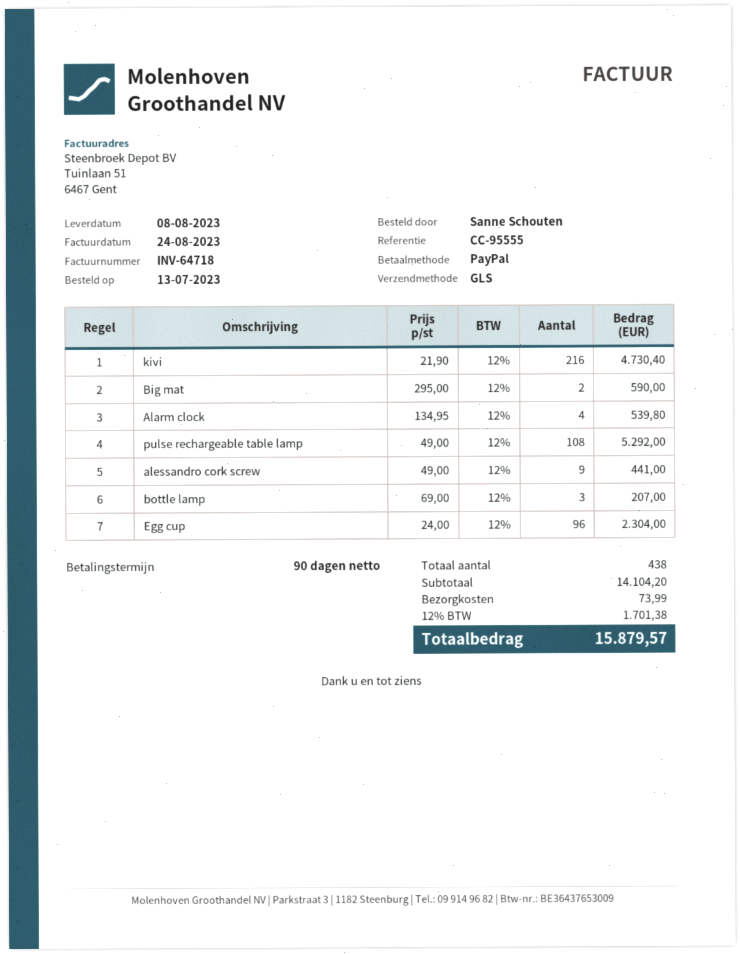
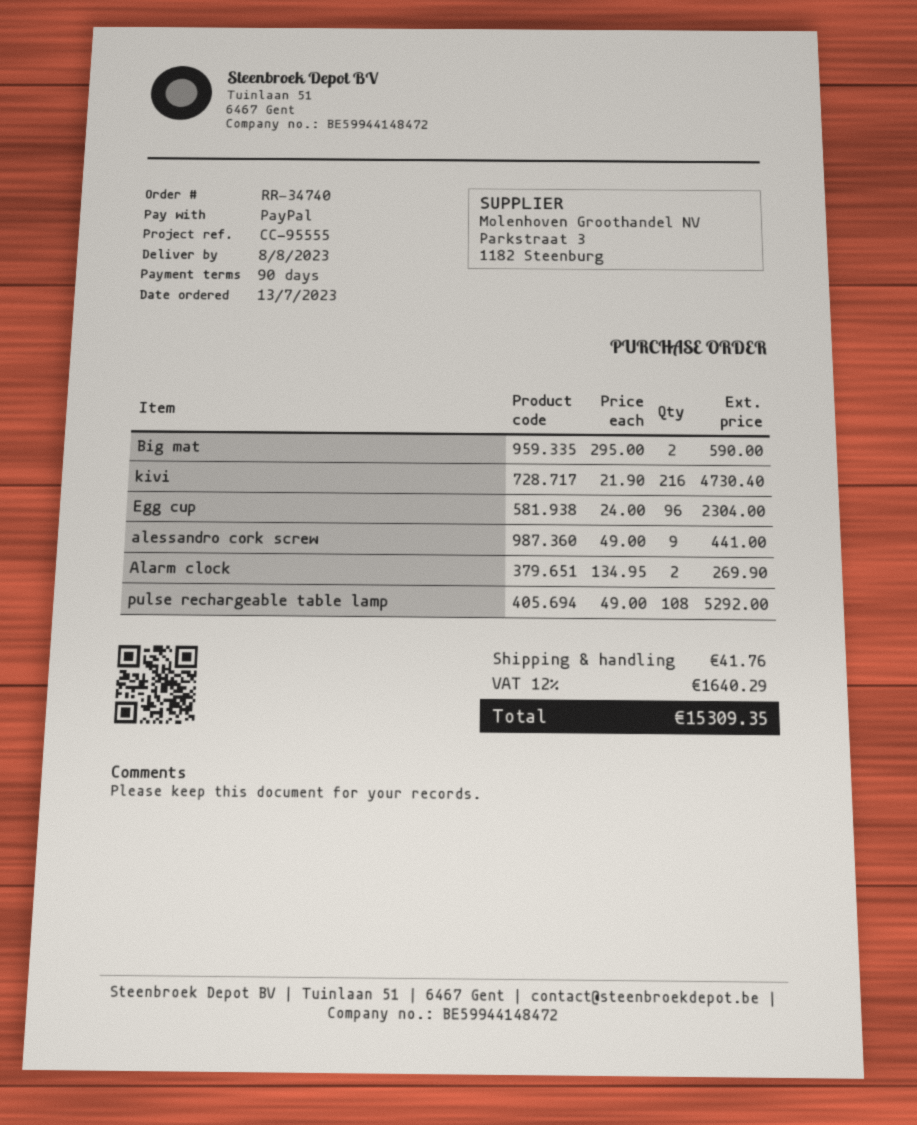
Alarm clock: 4 x 134.95 = 539.80 -> 2 x 134.95 = 269.90
bottle lamp: 3 x 69.00 = 207.00 -> none
shipping: 73.99 -> 41.76
tax: 12% = 1701.38 -> 12% = 1640.29
total: 15879.57 -> 15309.35

